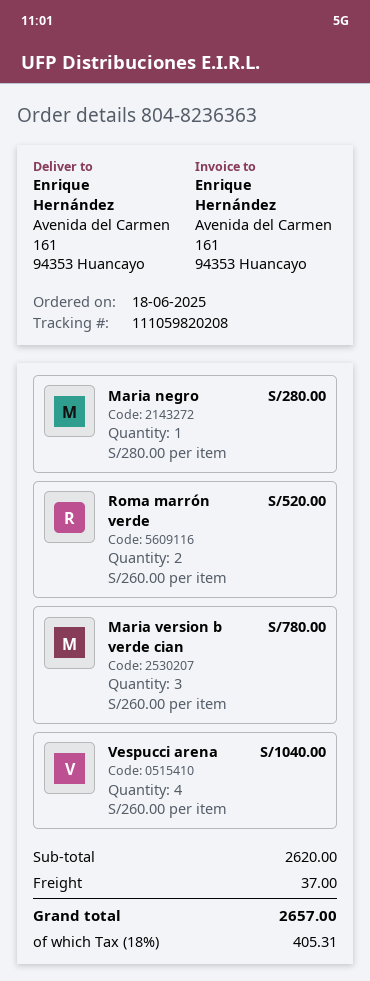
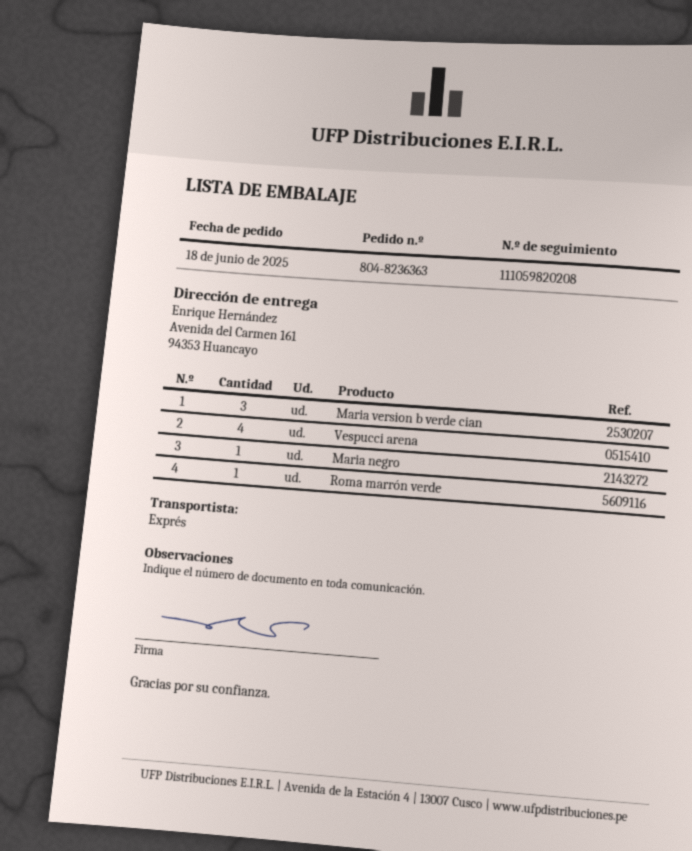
Roma marrón verde: 2 -> 1

